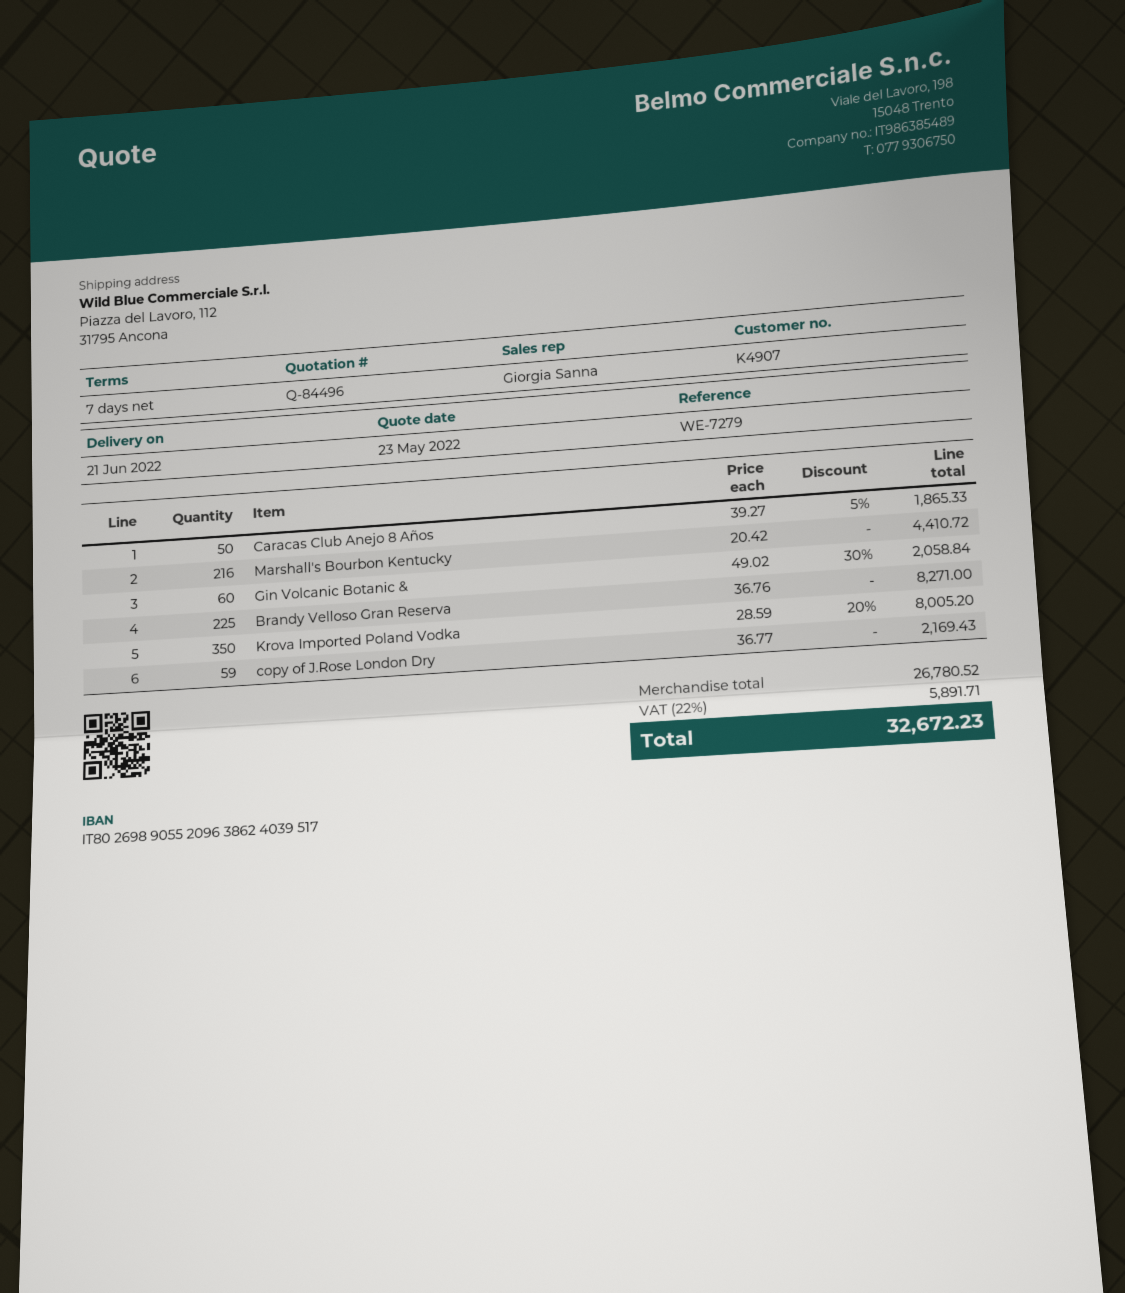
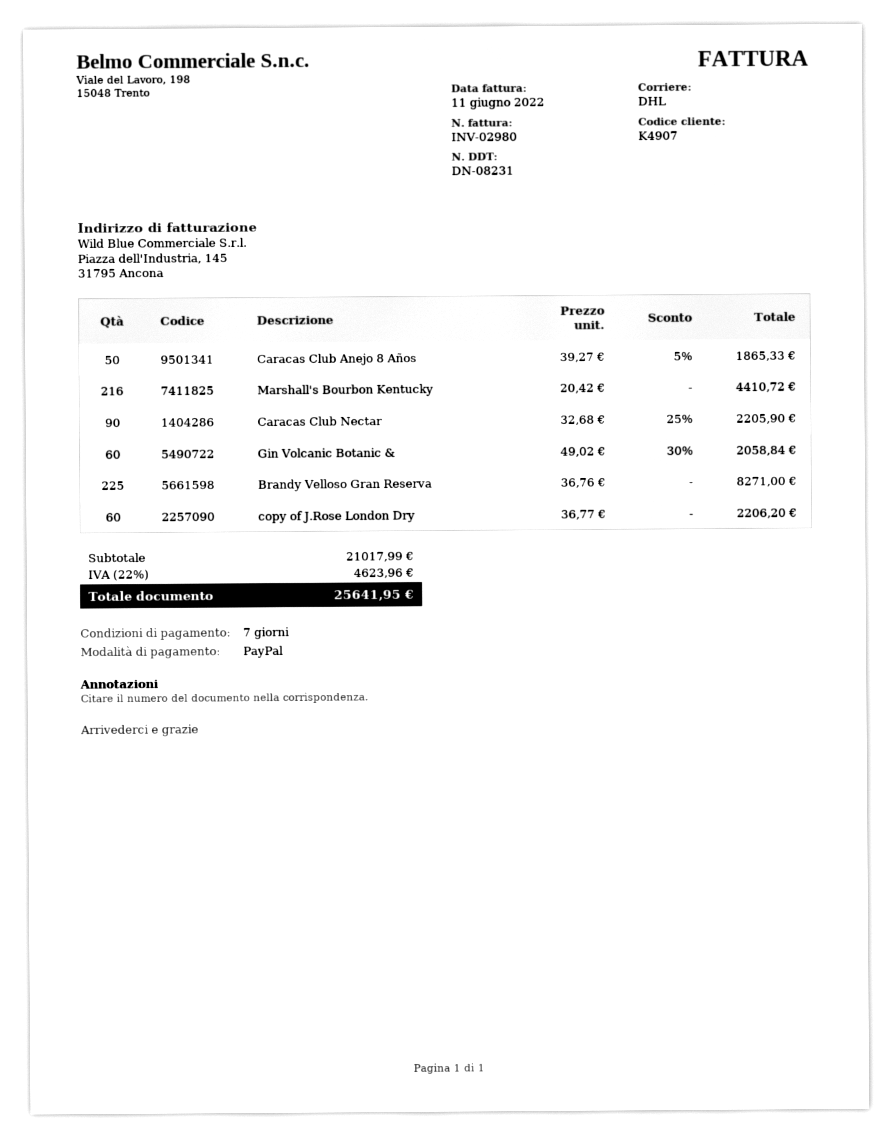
Krova Imported Poland Vodka: 350 x 28.59 - 20% = 8005.20 -> none
copy of J.Rose London Dry: 59 x 36.77 = 2169.43 -> 60 x 36.77 = 2206.20
Caracas Club Nectar: none -> 90 x 32.68 - 25% = 2205.90
subtotal: 26780.52 -> 21017.99
tax: 22% = 5891.71 -> 22% = 4623.96
total: 32672.23 -> 25641.95

